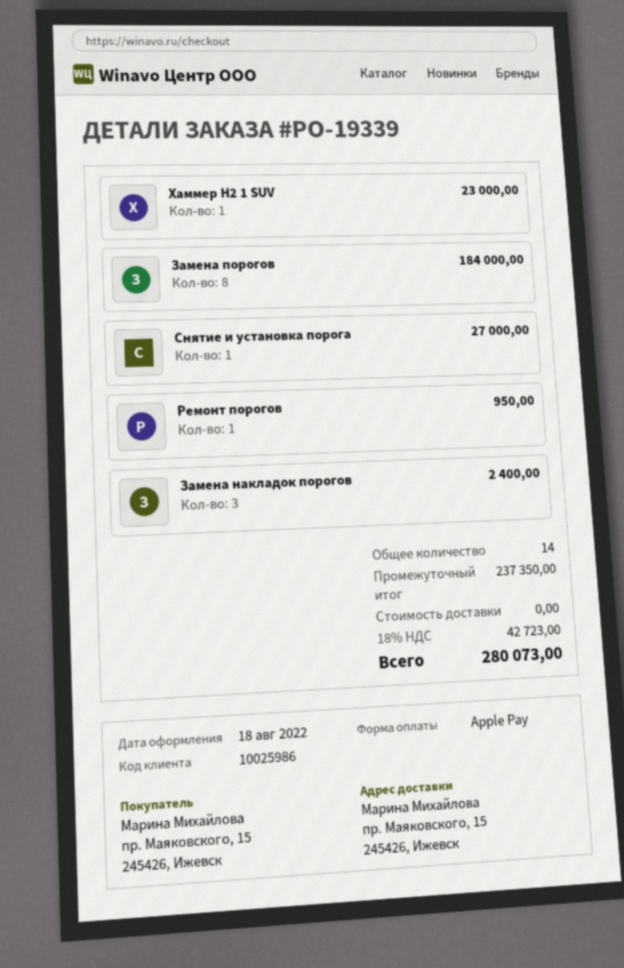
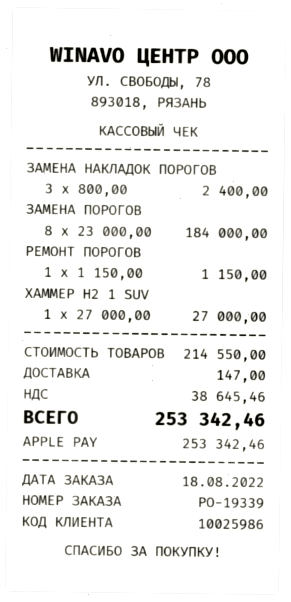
Хаммер Н2 1 SUV: 1 for 23000.00 -> 1 for 27000.00
Снятие и установка порога: 1 for 27000.00 -> none
Ремонт порогов: 1 for 950.00 -> 1 for 1150.00
subtotal: 237350.00 -> 214550.00
shipping: 0.00 -> 147.00
tax: 42723.00 -> 38645.46
total: 280073.00 -> 253342.46

